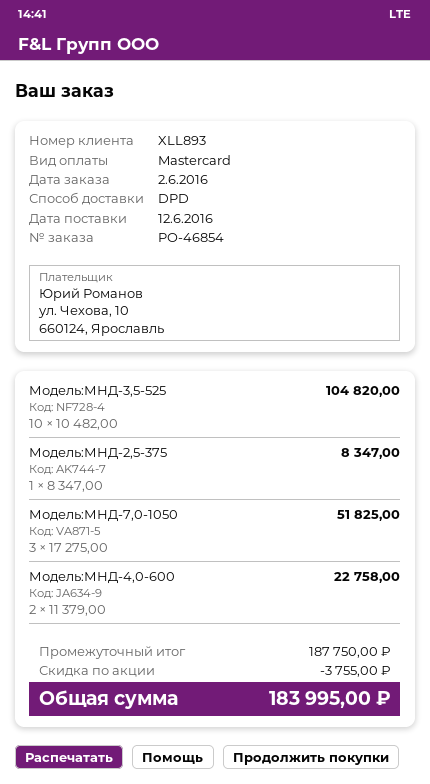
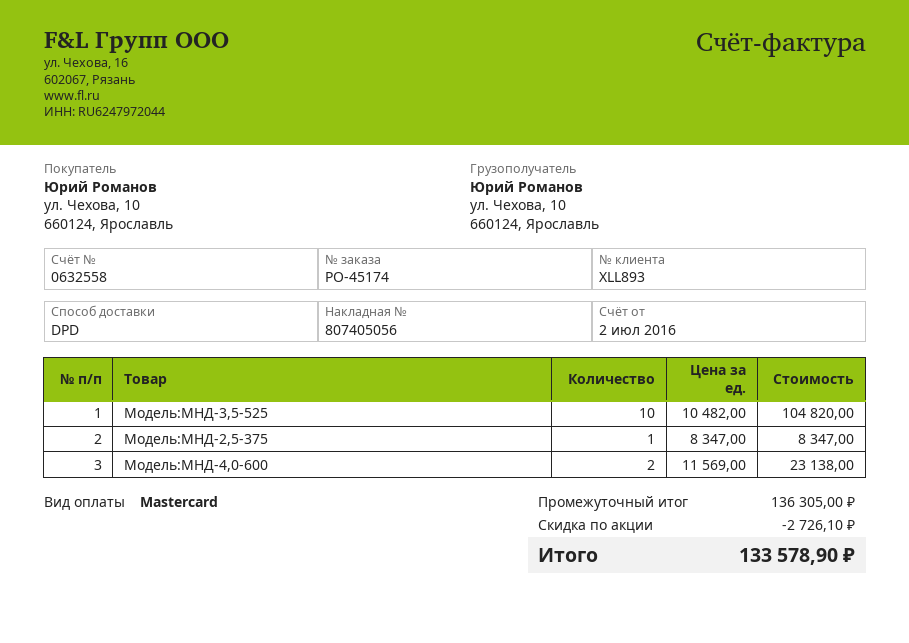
order number: PO-46854 -> PO-45174
Модель:МНД-7,0-1050: 3 x 17275.00 = 51825.00 -> none
Модель:МНД-4,0-600: 2 x 11379.00 = 22758.00 -> 2 x 11569.00 = 23138.00
subtotal: 187750.00 -> 136305.00
discount: 3755.00 -> 2726.10
total: 183995.00 -> 133578.90

